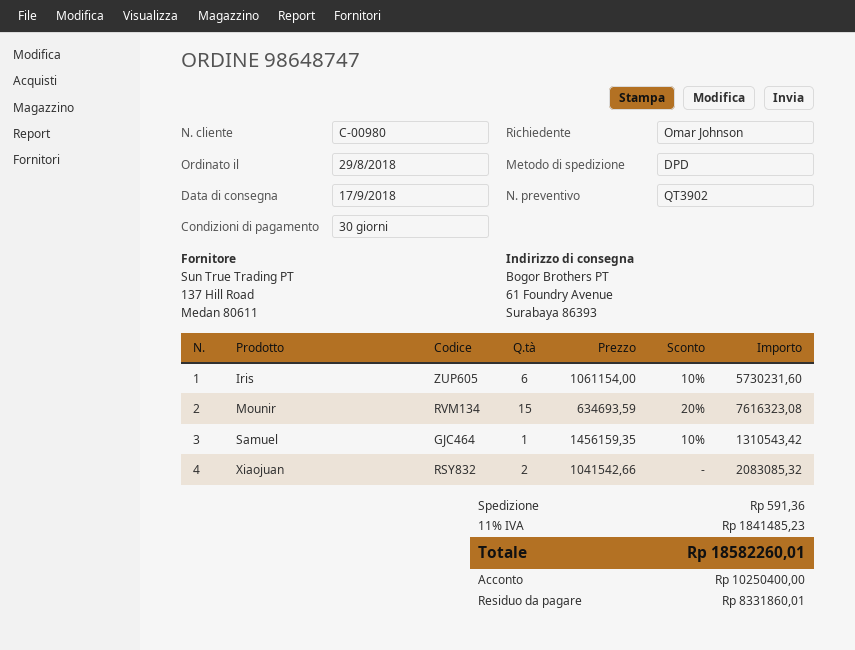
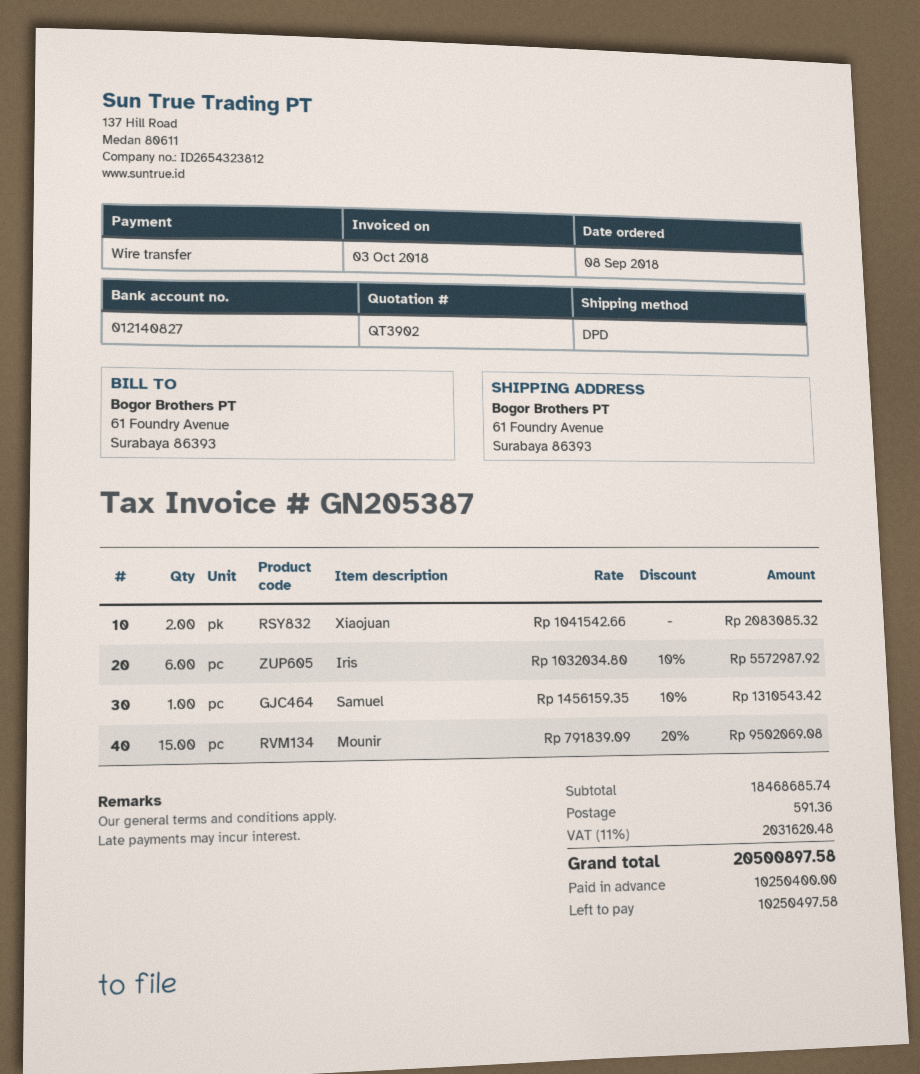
order date: 2018-08-29 -> 2018-09-08
Iris: 6 x 1061154.00 - 10% = 5730231.60 -> 6 x 1032034.80 - 10% = 5572987.92
Mounir: 15 x 634693.59 - 20% = 7616323.08 -> 15 x 791839.09 - 20% = 9502069.08
tax: 11% = 1841485.23 -> 11% = 2031620.48
total: 18582260.01 -> 20500897.58
balance: 8331860.01 -> 10250497.58

